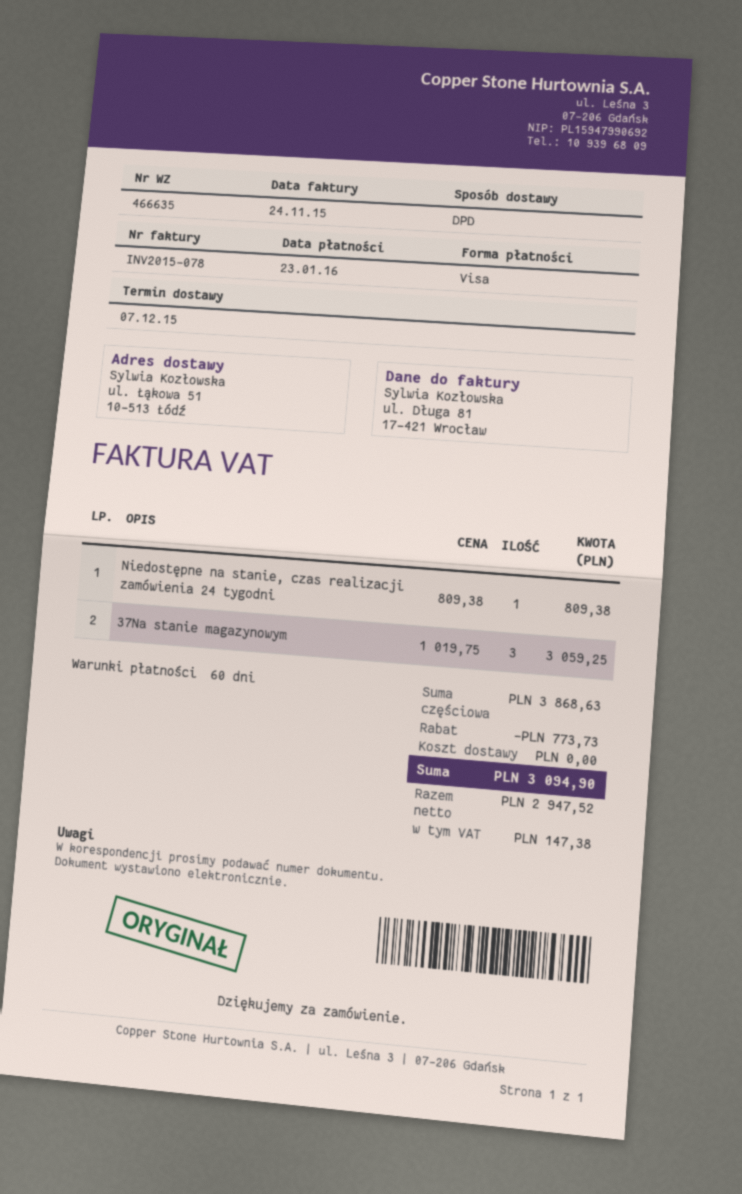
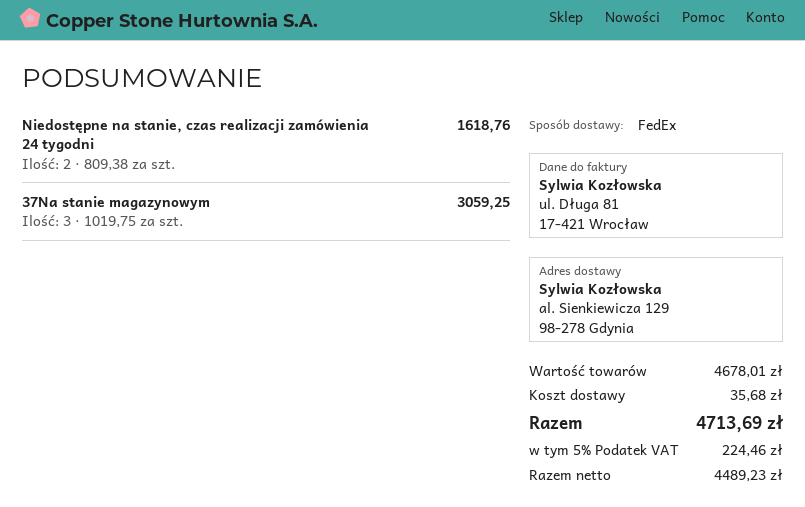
shipping method: DPD -> FedEx
ship to: ul. Łąkowa 51, 10-513 Łódź -> al. Sienkiewicza 129, 98-278 Gdynia
Niedostępne na stanie, czas realizacji zamówienia 24 tygodni: 1 x 809.38 = 809.38 -> 2 x 809.38 = 1618.76
subtotal: 3868.63 -> 4678.01
discount: 773.73 -> none
shipping: 0.00 -> 35.68
net: 2947.52 -> 4489.23
tax: 147.38 -> 224.46
total: 3094.90 -> 4713.69

